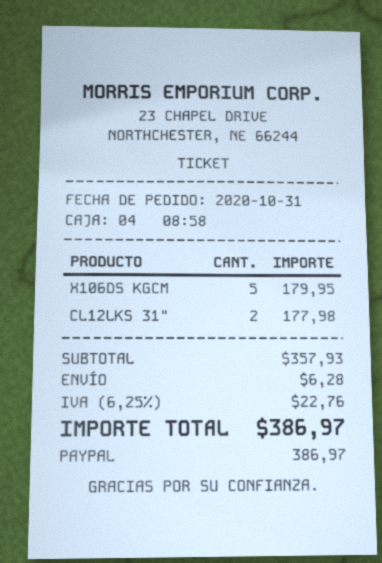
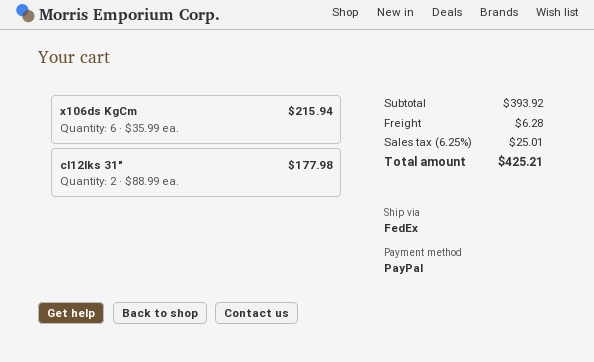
X106DS KGCM: 5 for 179.95 -> 6 for 215.94
subtotal: 357.93 -> 393.92
tax: 6.25% = 22.76 -> 6.25% = 25.01
total: 386.97 -> 425.21

